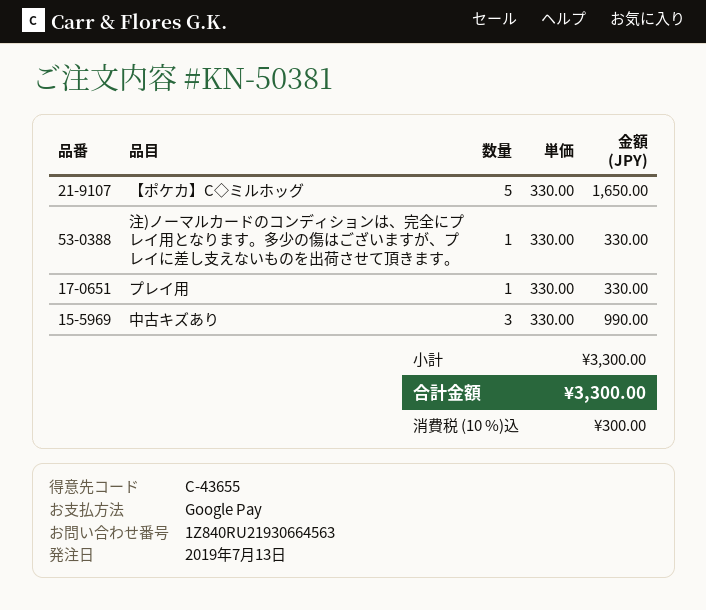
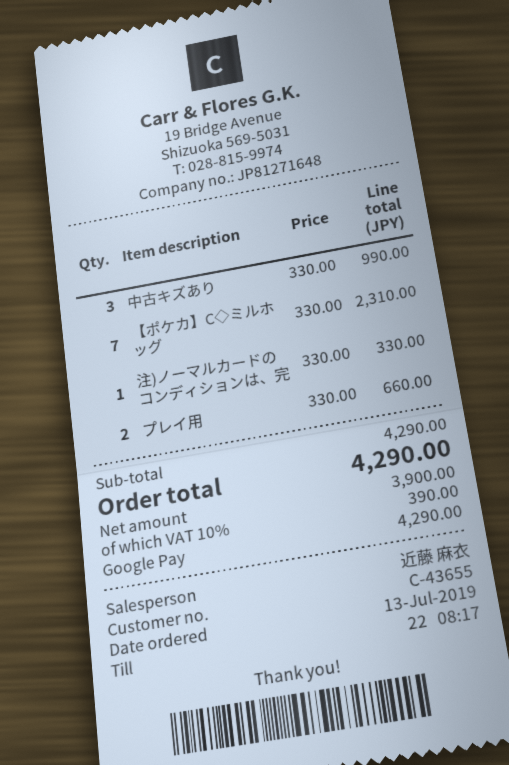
【ポケカ】C◇ミルホッグ: 5 x 330.00 = 1650.00 -> 7 x 330.00 = 2310.00
プレイ用: 1 x 330.00 = 330.00 -> 2 x 330.00 = 660.00
subtotal: 3300.00 -> 4290.00
tax: 10% = 300.00 -> 10% = 390.00
total: 3300.00 -> 4290.00

